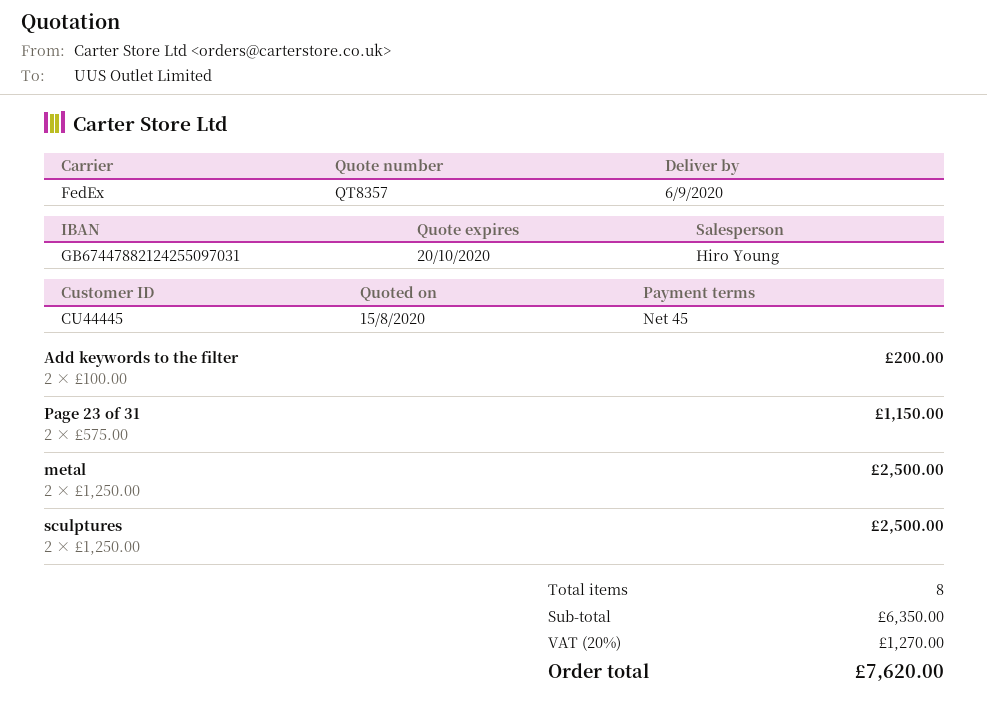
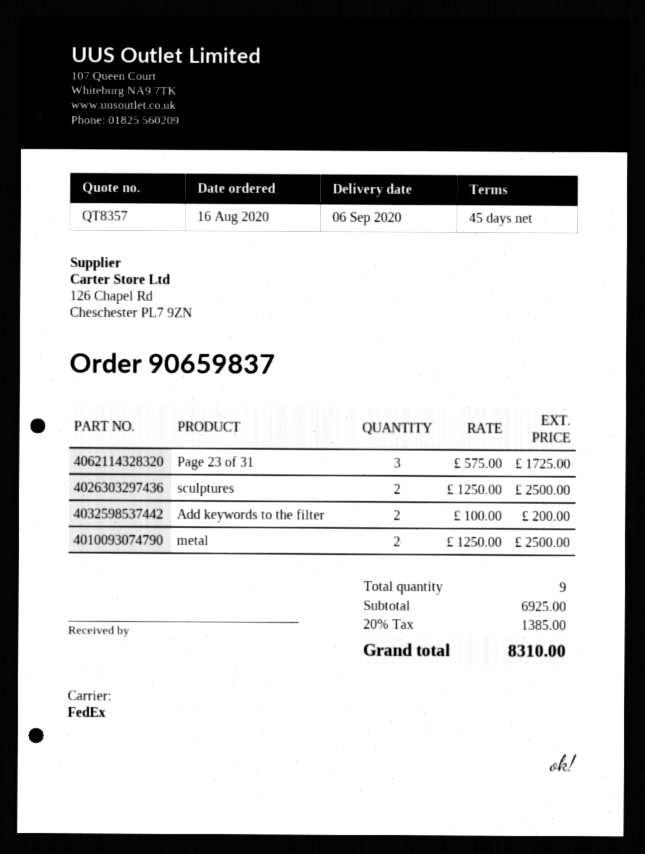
Page 23 of 31: 2 x 575.00 = 1150.00 -> 3 x 575.00 = 1725.00
total quantity: 8 -> 9
subtotal: 6350.00 -> 6925.00
tax: 20% = 1270.00 -> 20% = 1385.00
total: 7620.00 -> 8310.00

